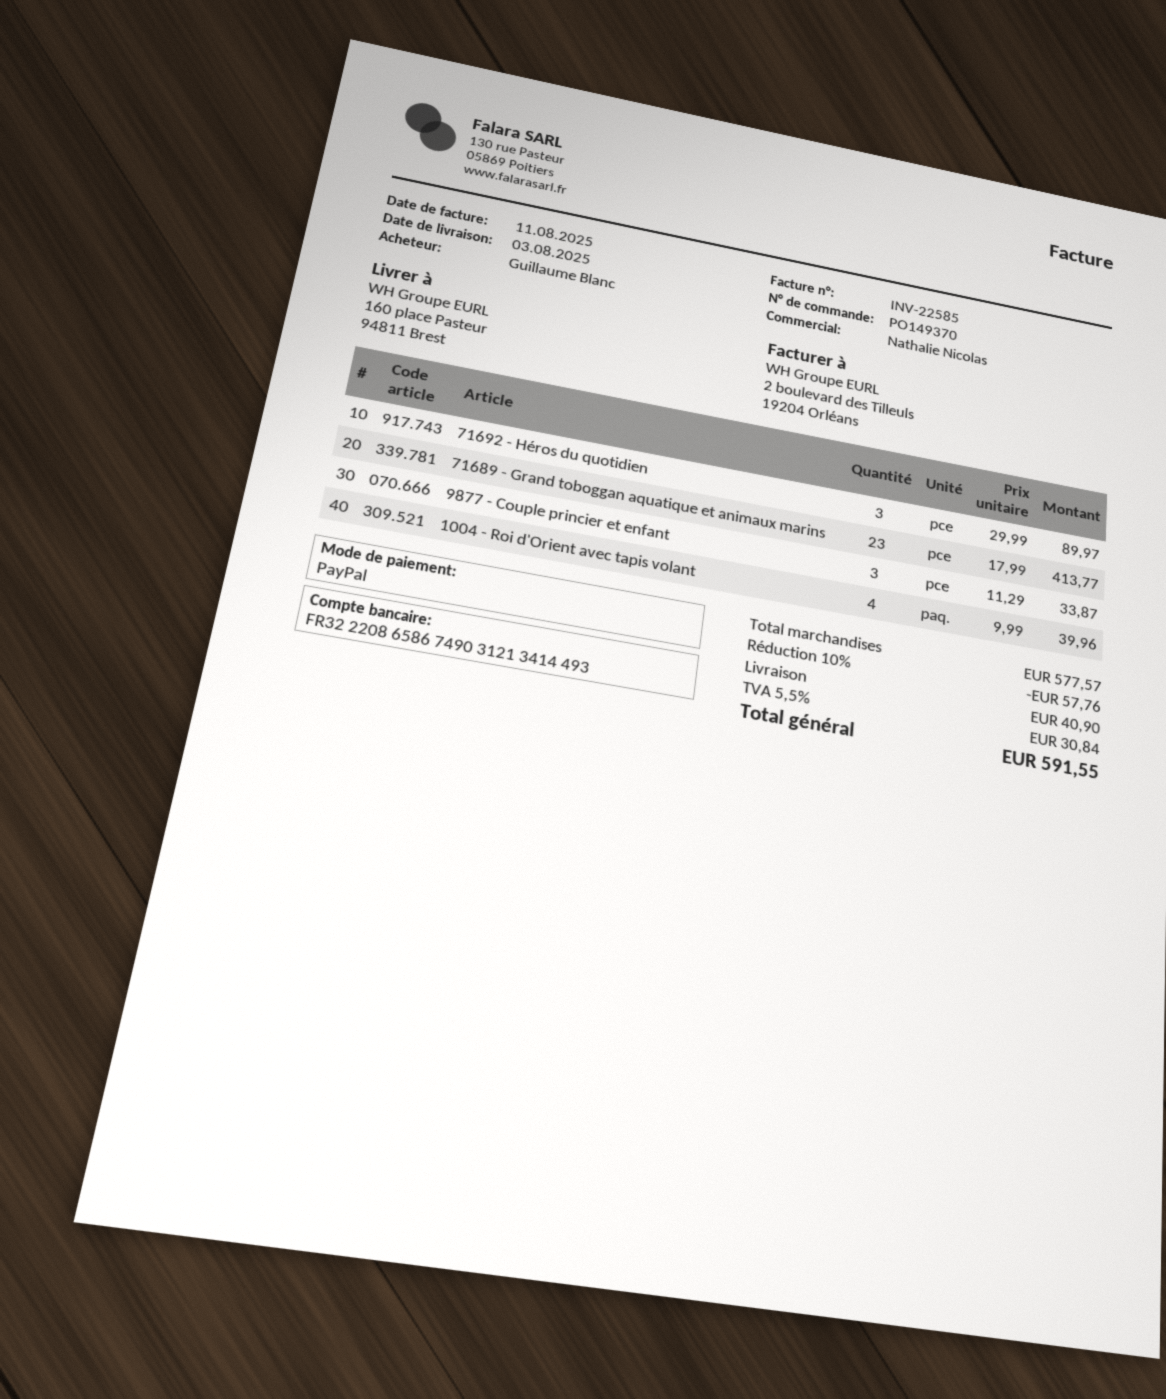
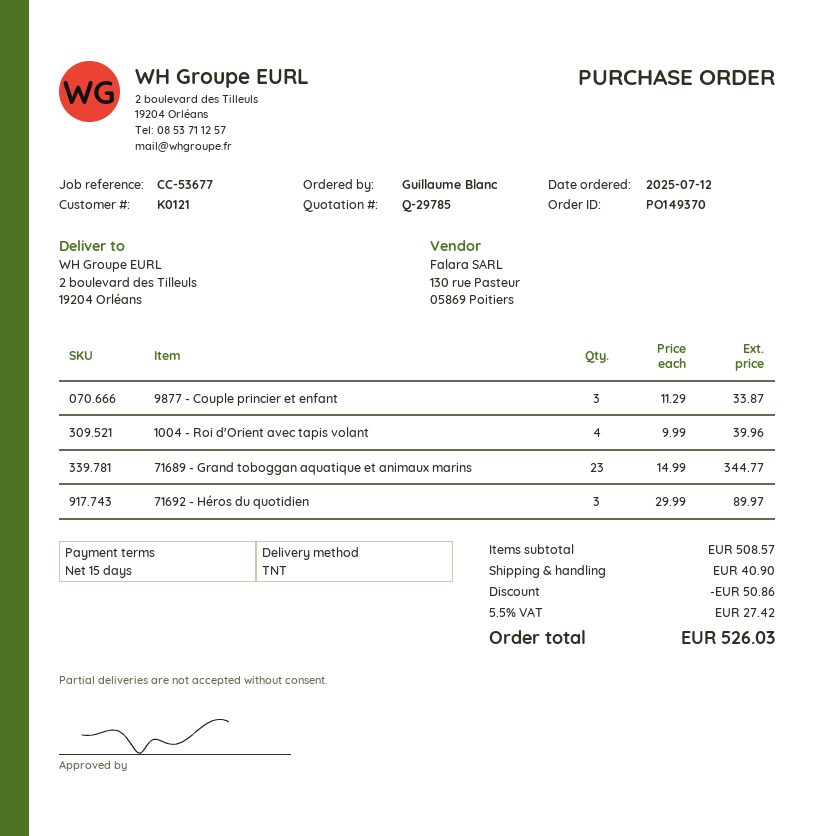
ship to: 160 place Pasteur, 94811 Brest -> 2 boulevard des Tilleuls, 19204 Orléans
71689 - Grand toboggan aquatique et animaux marins: 23 x 17.99 = 413.77 -> 23 x 14.99 = 344.77
subtotal: 577.57 -> 508.57
discount: 57.76 -> 50.86
tax: 5.5% = 30.84 -> 5.5% = 27.42
total: 591.55 -> 526.03

